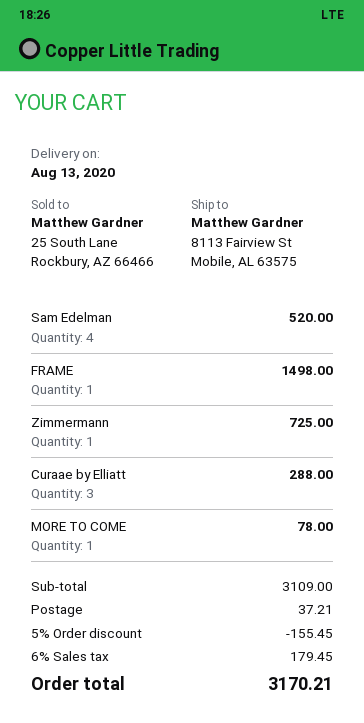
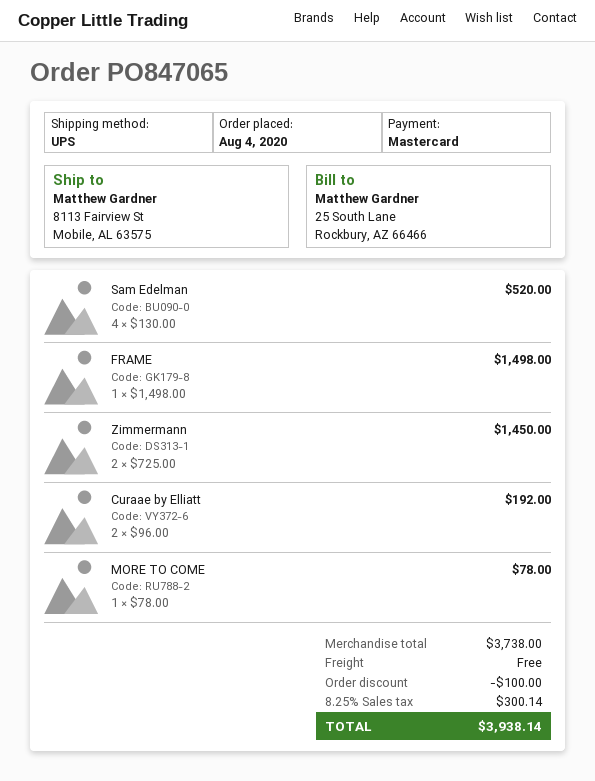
Zimmermann: 1 for 725.00 -> 2 for 1450.00
Curaae by Elliatt: 3 for 288.00 -> 2 for 192.00
subtotal: 3109.00 -> 3738.00
discount: 155.45 -> 100.00
shipping: 37.21 -> 0.00
tax: 6% = 179.45 -> 8.25% = 300.14
total: 3170.21 -> 3938.14

